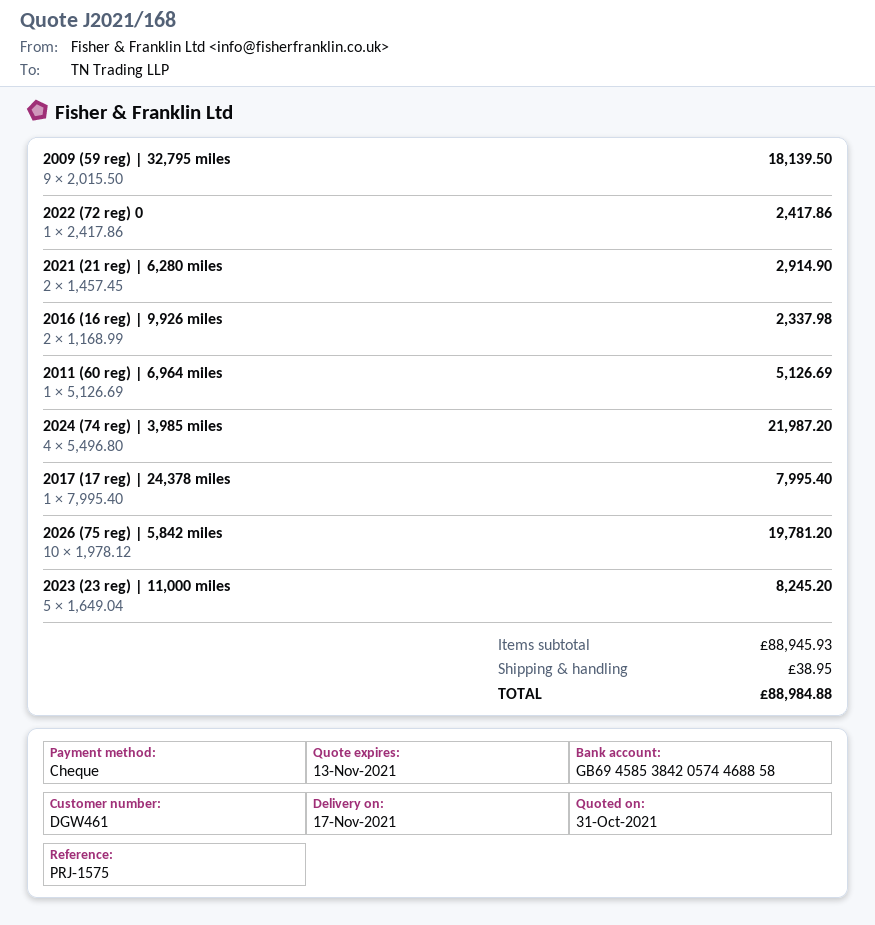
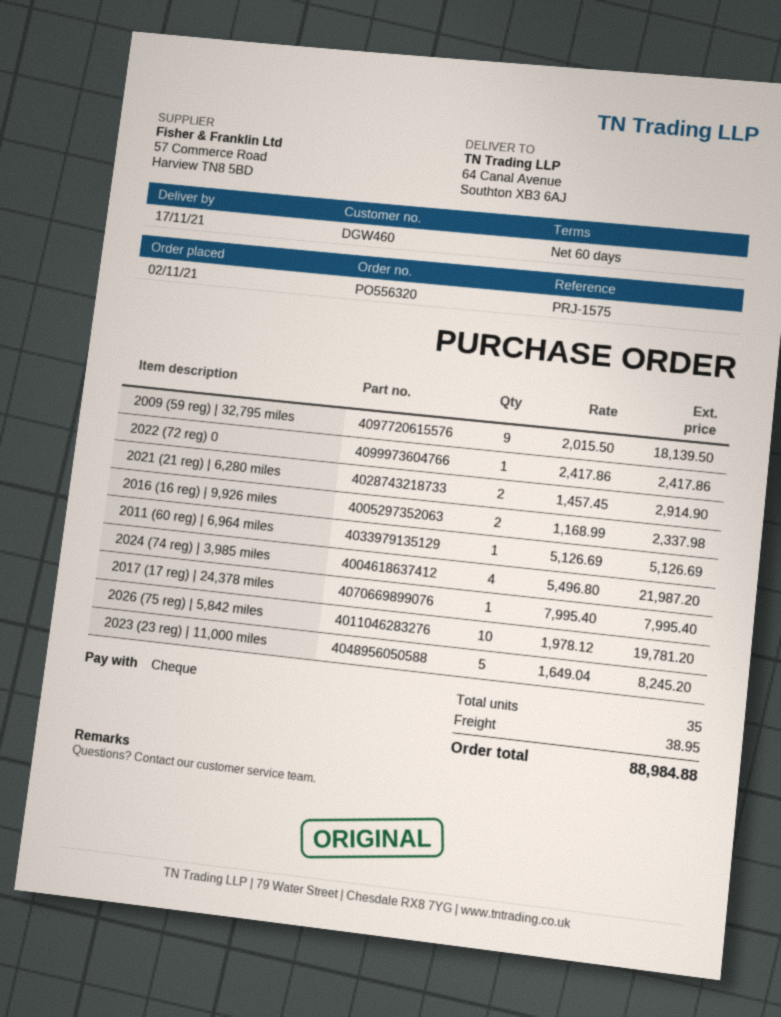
customer number: DGW461 -> DGW460

